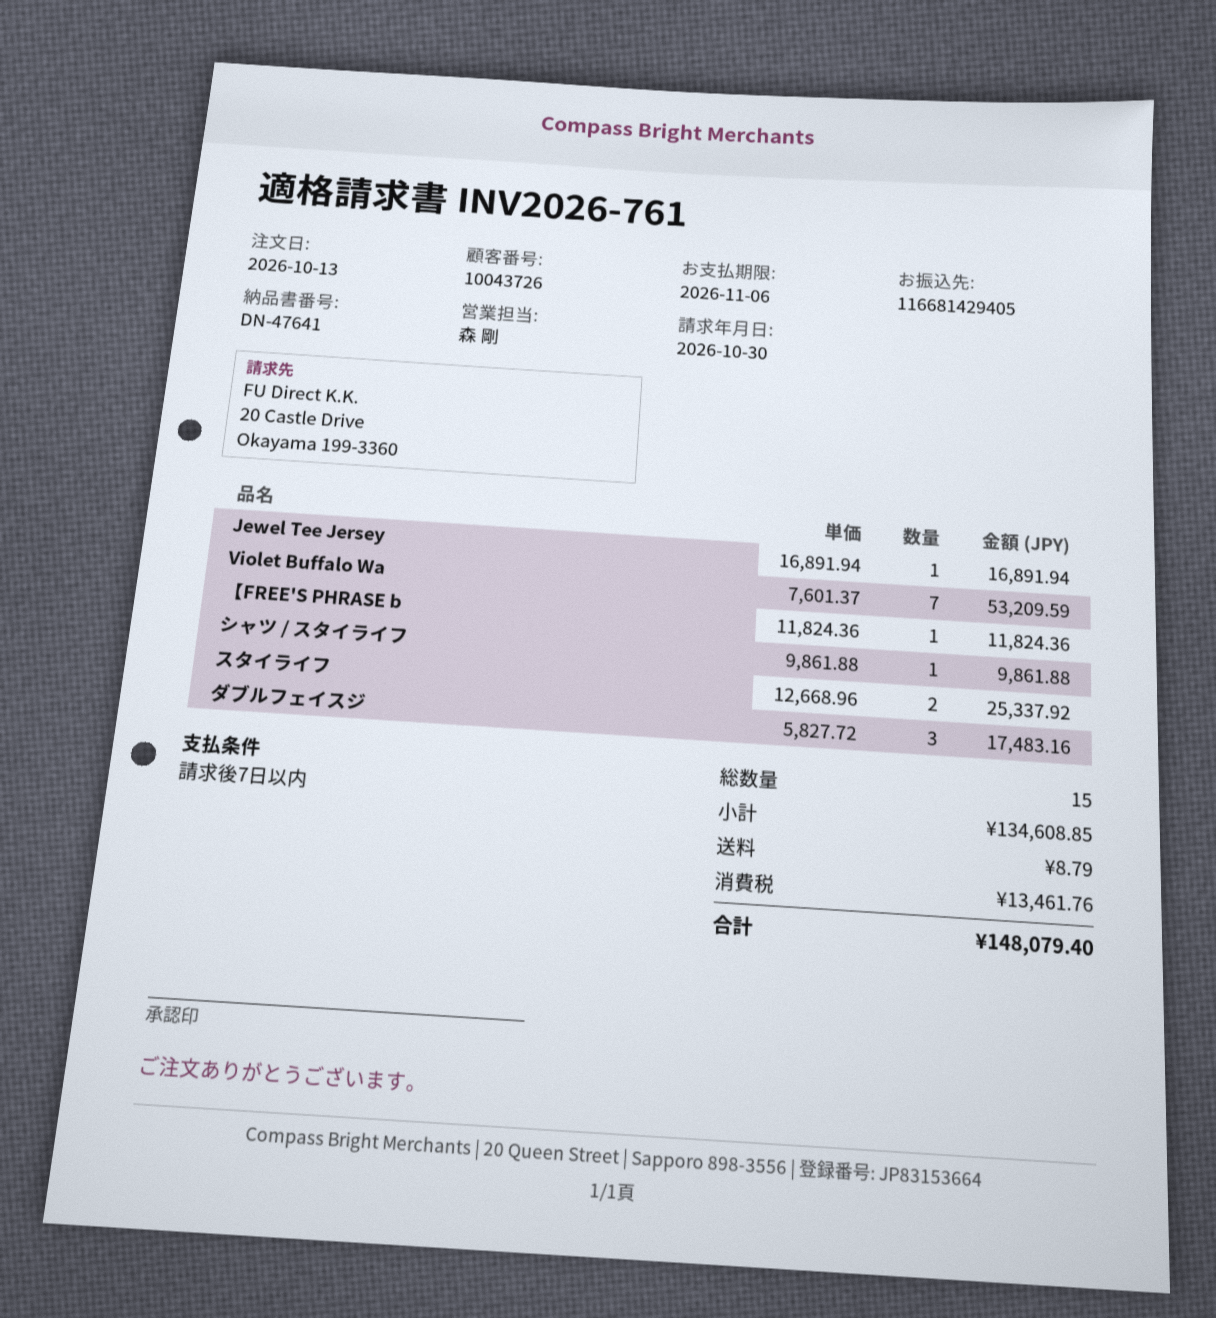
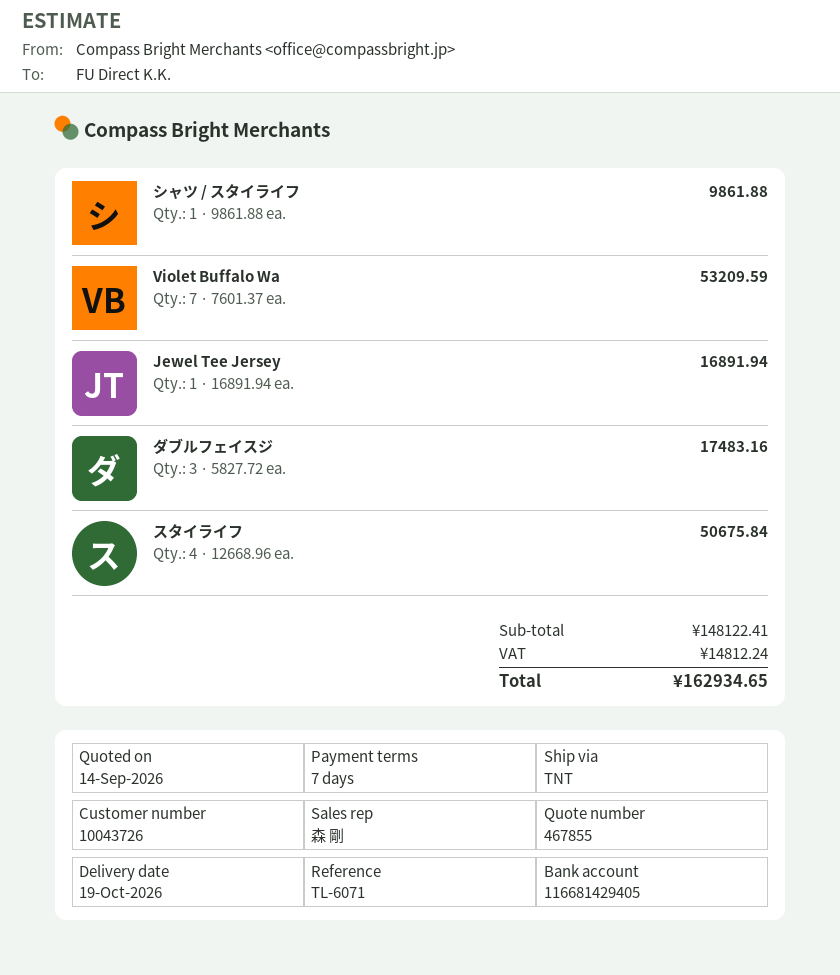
【FREE'S PHRASE b: 1 x 11824.36 = 11824.36 -> none
スタイライフ: 2 x 12668.96 = 25337.92 -> 4 x 12668.96 = 50675.84
subtotal: 134608.85 -> 148122.41
shipping: 8.79 -> none
tax: 13461.76 -> 14812.24
total: 148079.40 -> 162934.65

